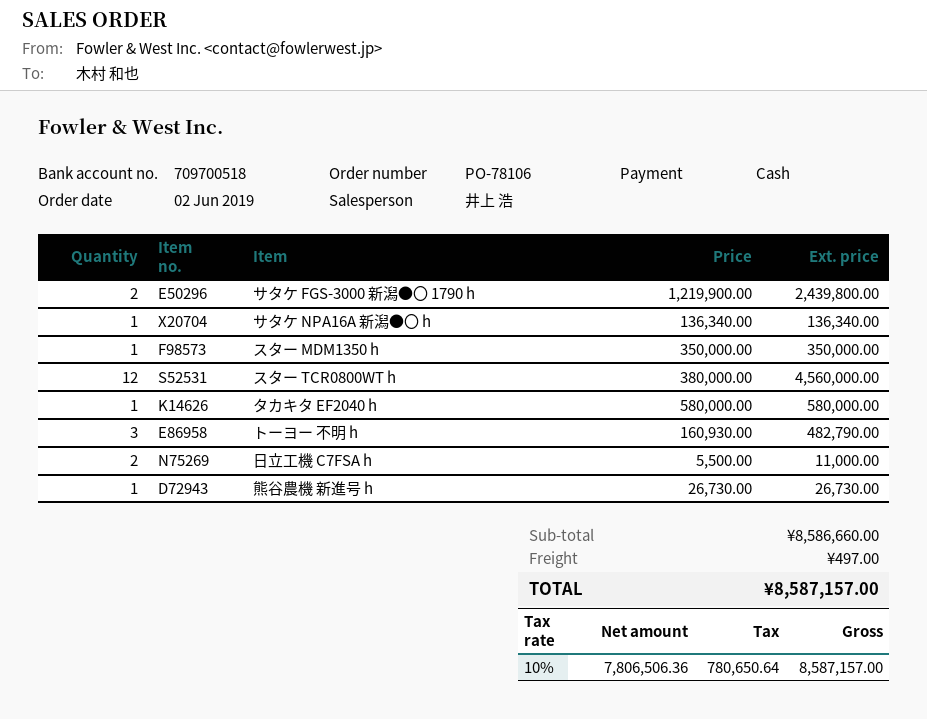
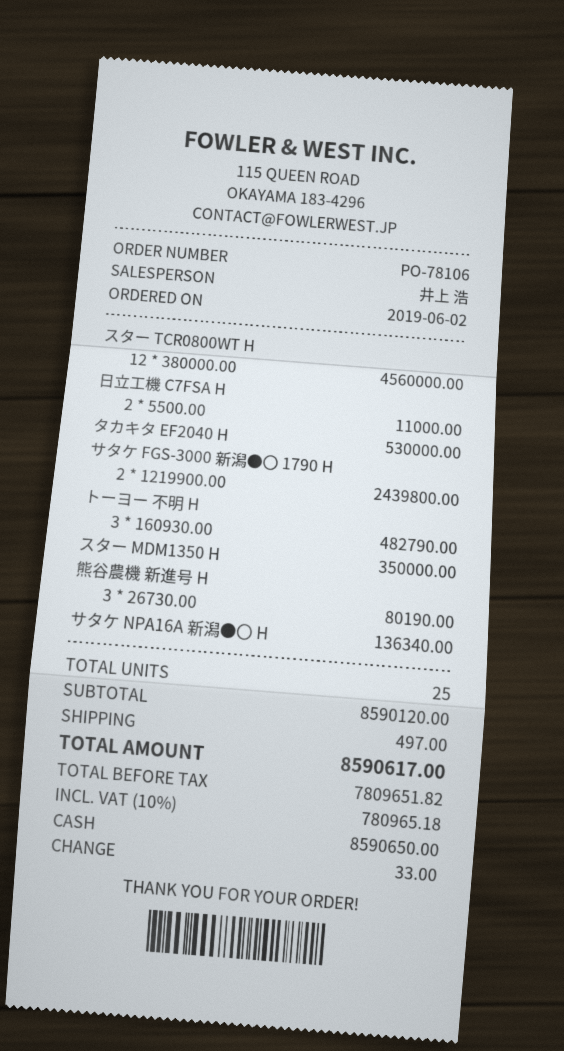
タカキタ EF2040 h: 1 x 580000.00 = 580000.00 -> 1 x 530000.00 = 530000.00
熊谷農機 新進号 h: 1 x 26730.00 = 26730.00 -> 3 x 26730.00 = 80190.00
subtotal: 8586660.00 -> 8590120.00
net: 7806506.36 -> 7809651.82
tax: 10% = 780650.64 -> 10% = 780965.18
total: 8587157.00 -> 8590617.00

